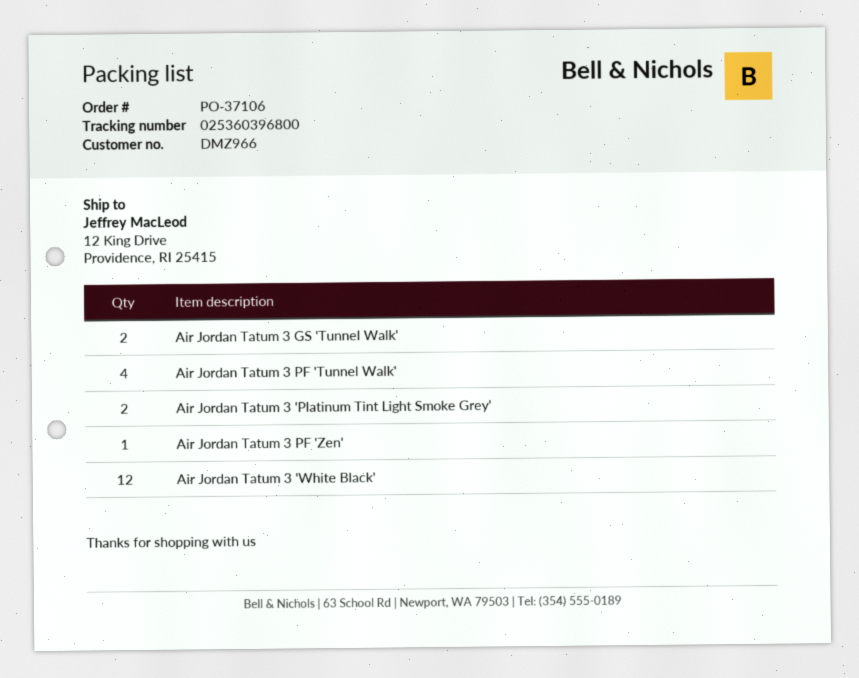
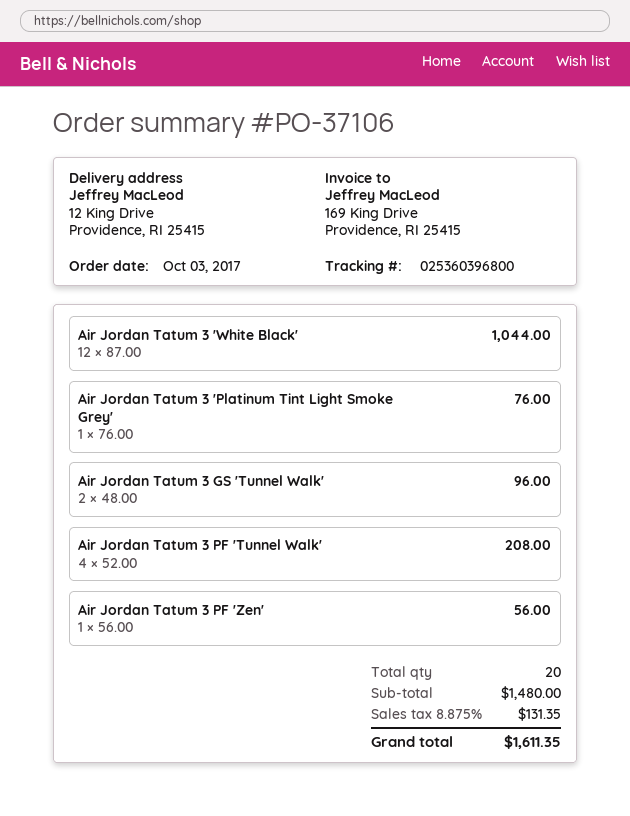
Air Jordan Tatum 3 'Platinum Tint Light Smoke Grey': 2 -> 1

